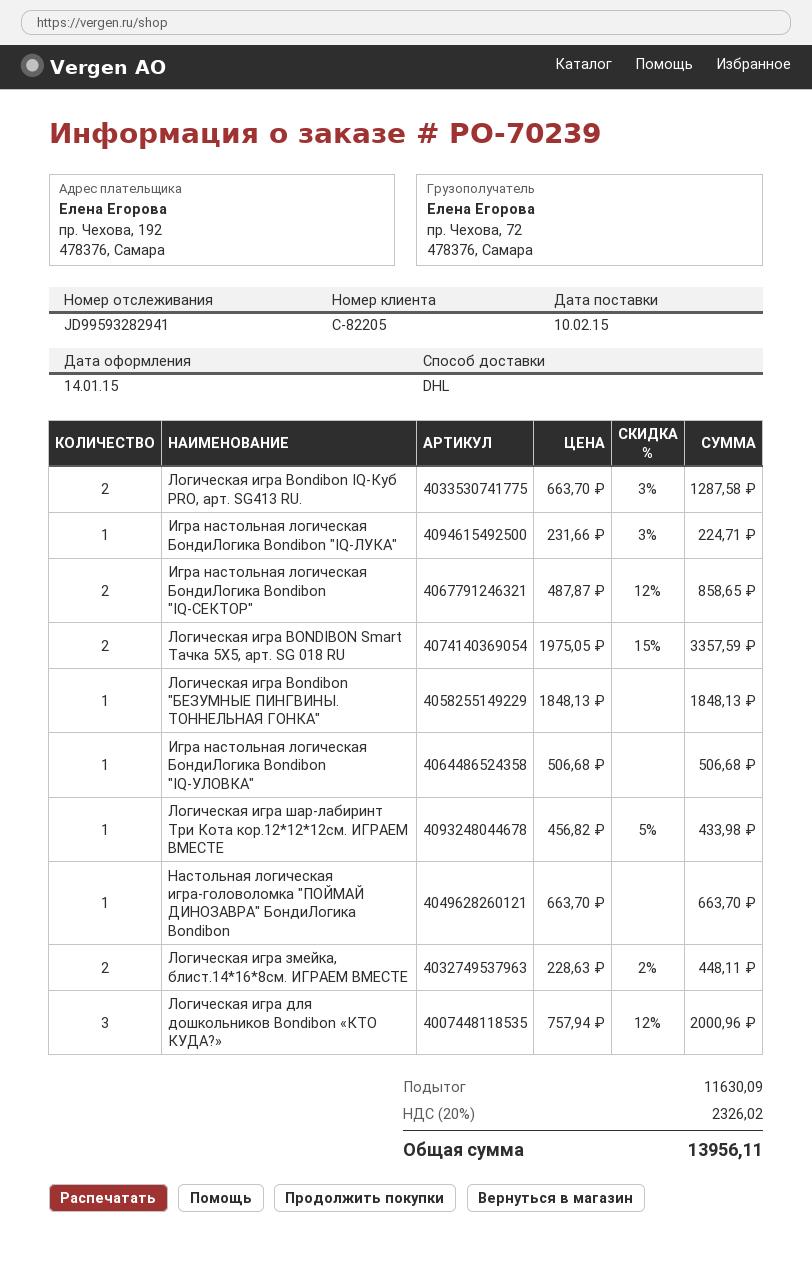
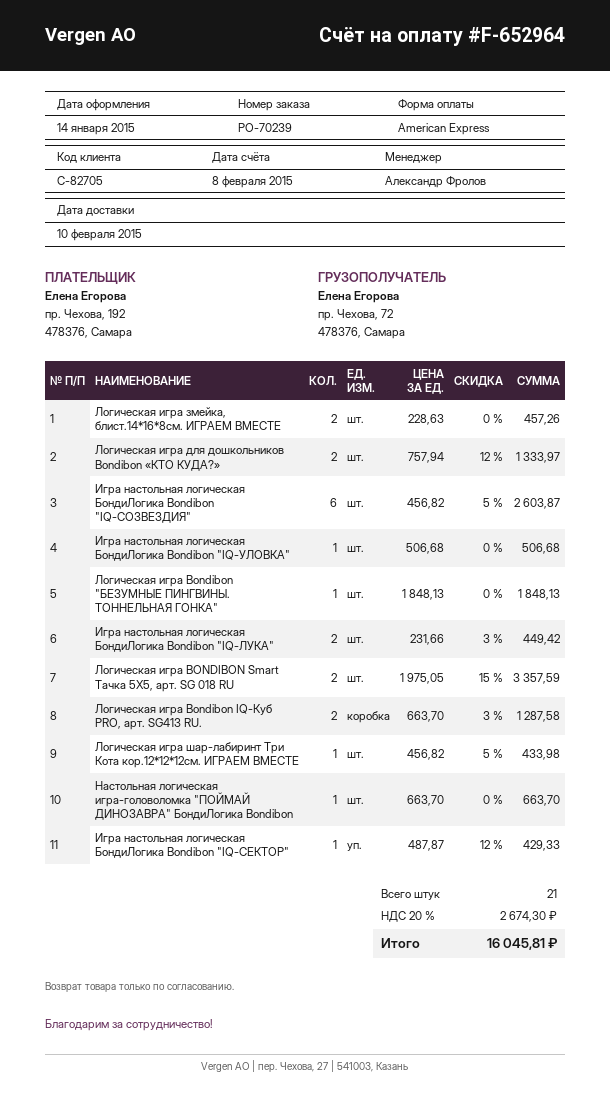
customer number: C-82205 -> C-82705
Игра настольная логическая БондиЛогика Bondibon "IQ-ЛУКА": 1 x 231.66 - 3% = 224.71 -> 2 x 231.66 - 3% = 449.42
Игра настольная логическая БондиЛогика Bondibon "IQ-СЕКТОР": 2 x 487.87 - 12% = 858.65 -> 1 x 487.87 - 12% = 429.33
Логическая игра змейка, блист.14*16*8см. ИГРАЕМ ВМЕСТЕ: 2 x 228.63 - 2% = 448.11 -> 2 x 228.63 = 457.26
Логическая игра для дошкольников Bondibon «КТО КУДА?»: 3 x 757.94 - 12% = 2000.96 -> 2 x 757.94 - 12% = 1333.97
Игра настольная логическая БондиЛогика Bondibon "IQ-СОЗВЕЗДИЯ": none -> 6 x 456.82 - 5% = 2603.87
tax: 20% = 2326.02 -> 20% = 2674.30
total: 13956.11 -> 16045.81

